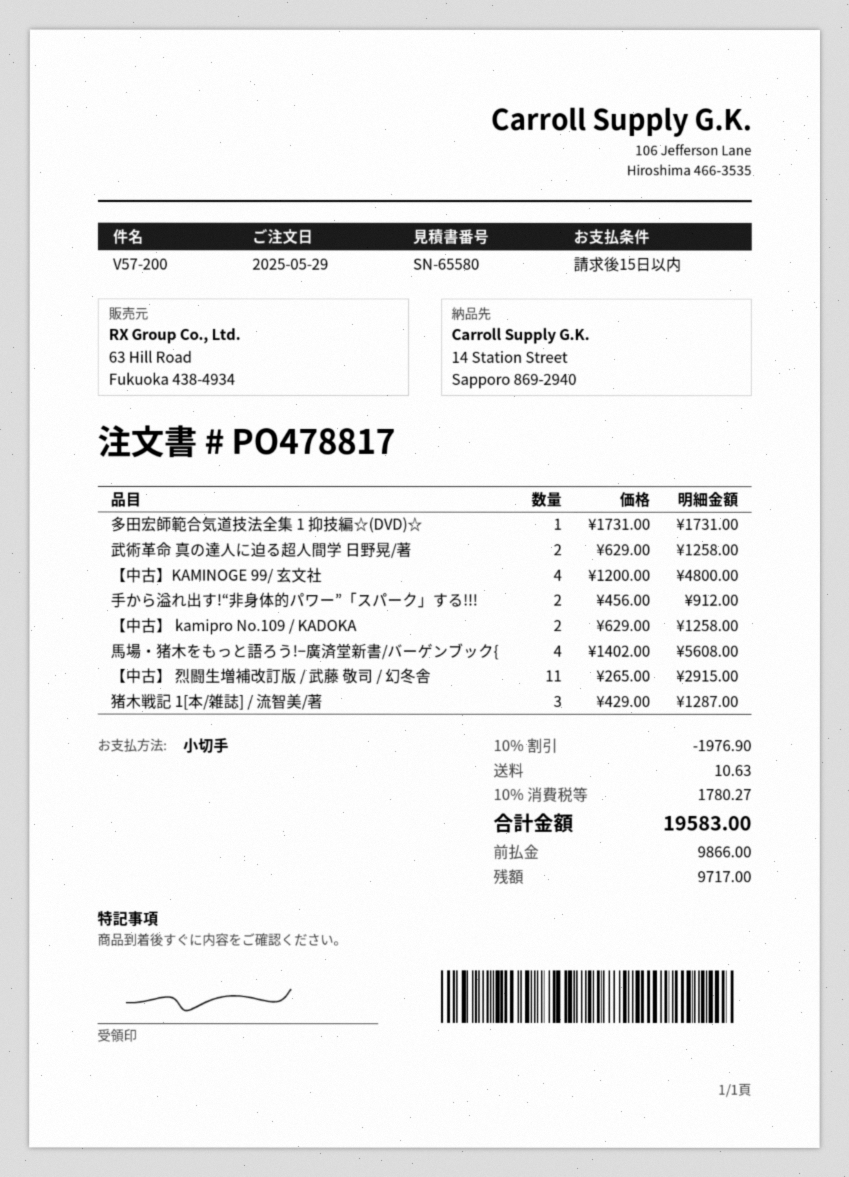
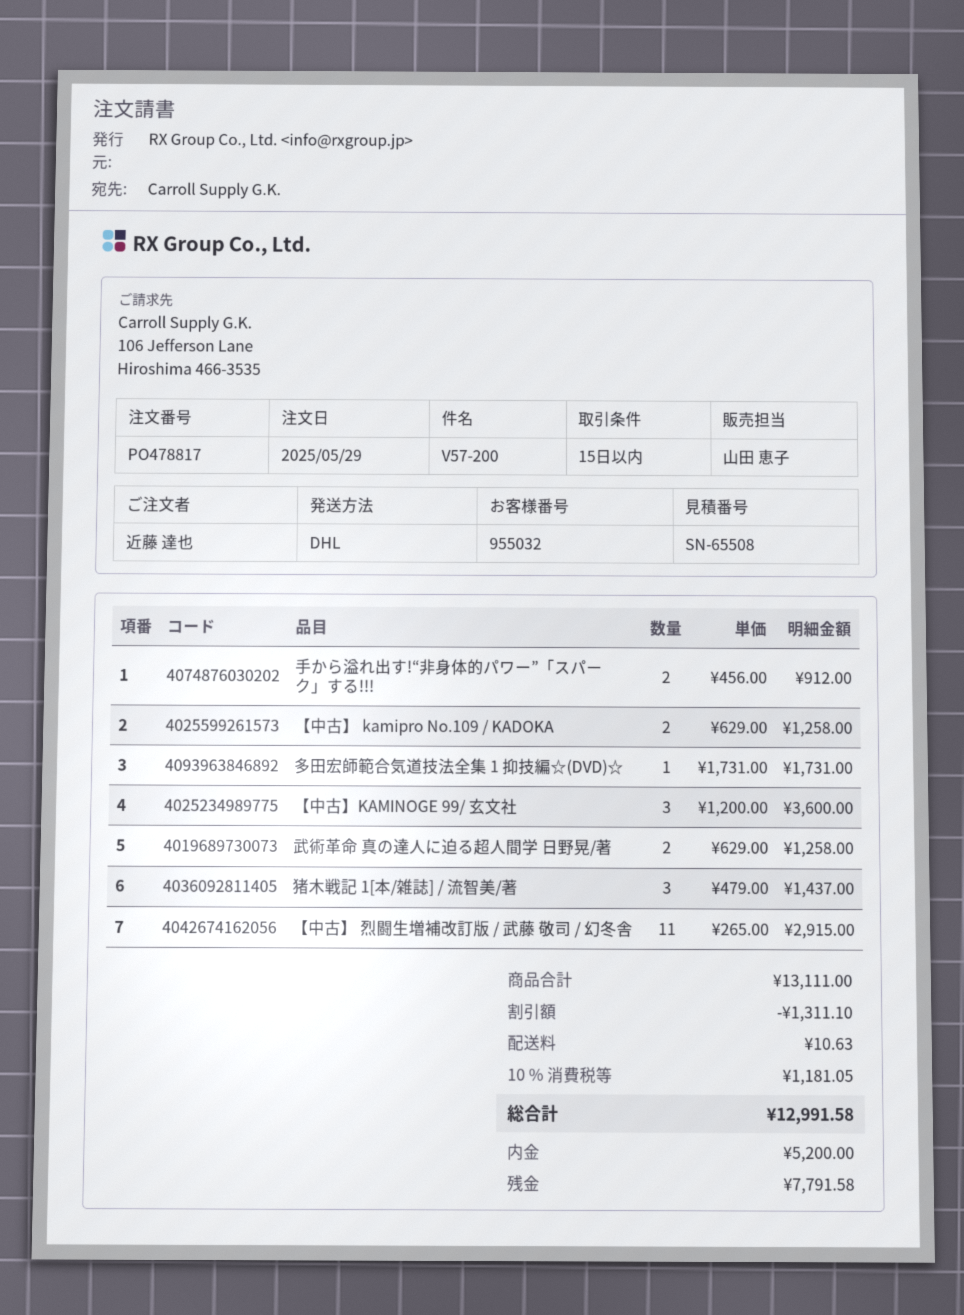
quote number: SN-65580 -> SN-65508
【中古】KAMINOGE 99/ 玄文社: 4 x 1200.00 = 4800.00 -> 3 x 1200.00 = 3600.00
馬場・猪木をもっと語ろう!−廣済堂新書/バーゲンブック{: 4 x 1402.00 = 5608.00 -> none
猪木戦記 1[本/雑誌] / 流智美/著: 3 x 429.00 = 1287.00 -> 3 x 479.00 = 1437.00
discount: 1976.90 -> 1311.10
tax: 10% = 1780.27 -> 10% = 1181.05
total: 19583.00 -> 12991.58
deposit: 9866.00 -> 5200.00
balance: 9717.00 -> 7791.58

